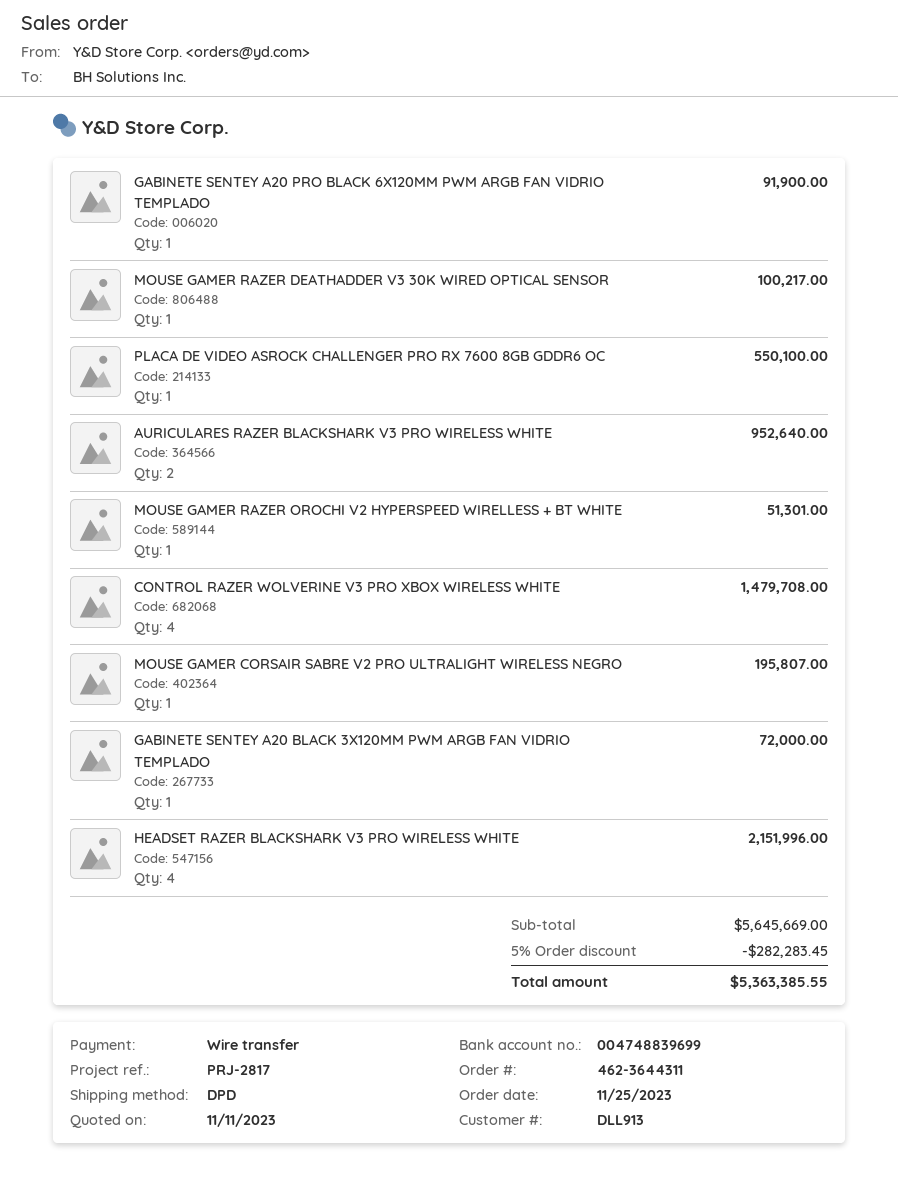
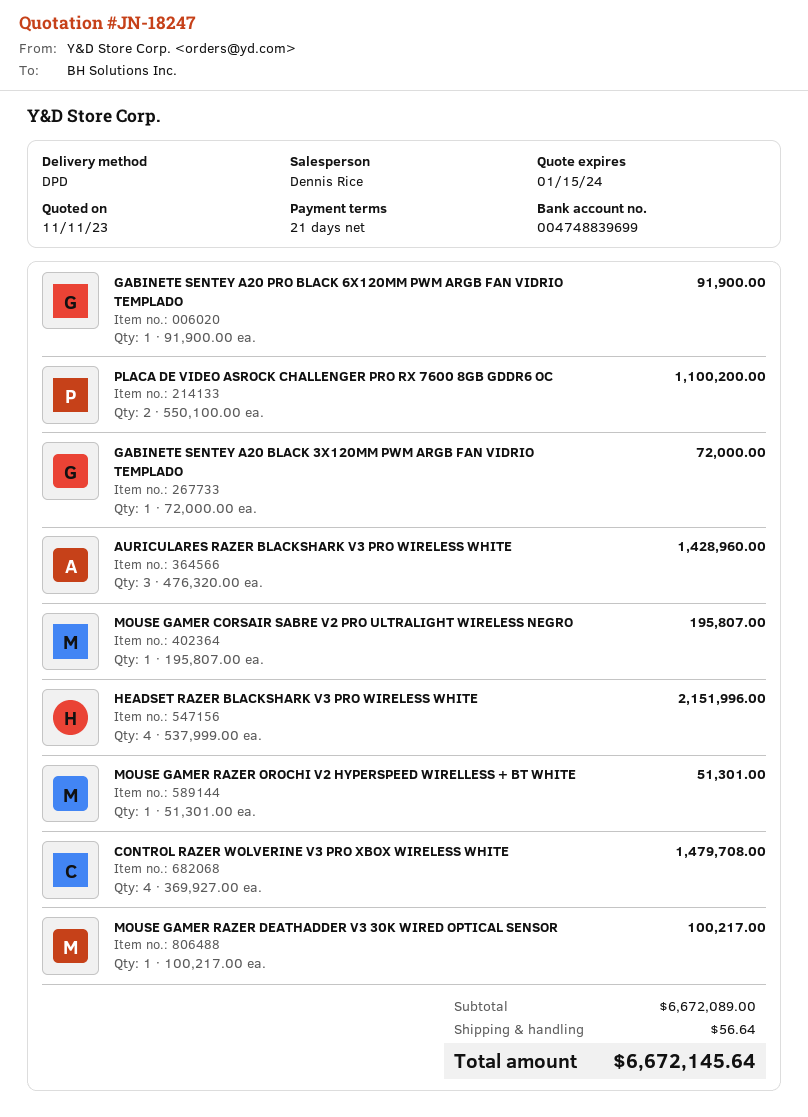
PLACA DE VIDEO ASROCK CHALLENGER PRO RX 7600 8GB GDDR6 OC: 1 for 550100.00 -> 2 for 1100200.00
AURICULARES RAZER BLACKSHARK V3 PRO WIRELESS WHITE: 2 for 952640.00 -> 3 for 1428960.00
subtotal: 5645669.00 -> 6672089.00
discount: 5% = 282283.45 -> none
shipping: none -> 56.64
total: 5363385.55 -> 6672145.64

